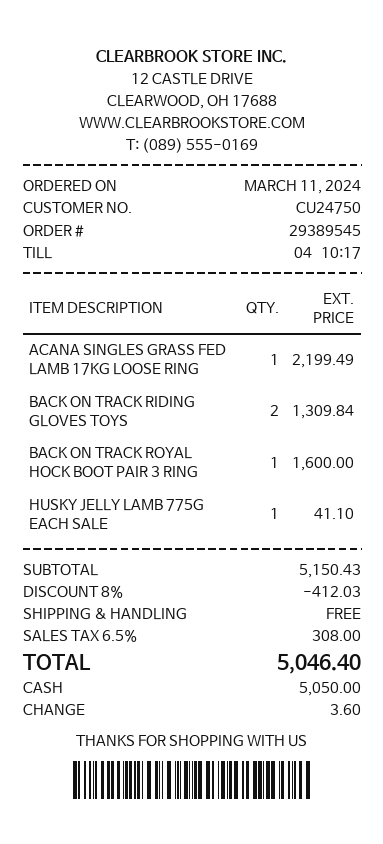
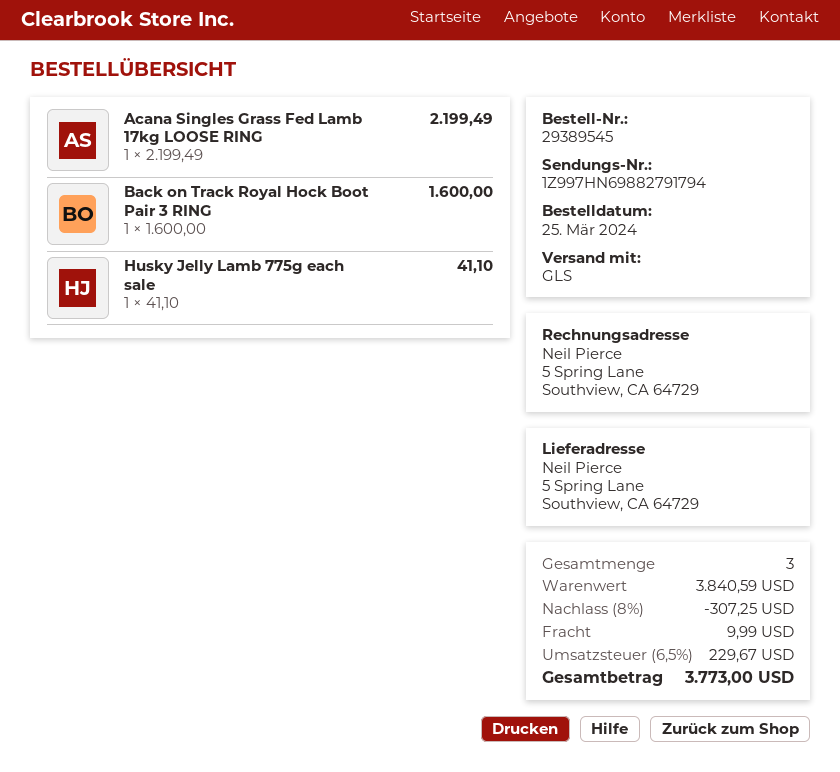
order date: 2024-03-11 -> 2024-03-25
BACK ON TRACK RIDING GLOVES TOYS: 2 for 1309.84 -> none
subtotal: 5150.43 -> 3840.59
discount: 8% = 412.03 -> 8% = 307.25
shipping: 0.00 -> 9.99
tax: 6.5% = 308.00 -> 6.5% = 229.67
total: 5046.40 -> 3773.00

